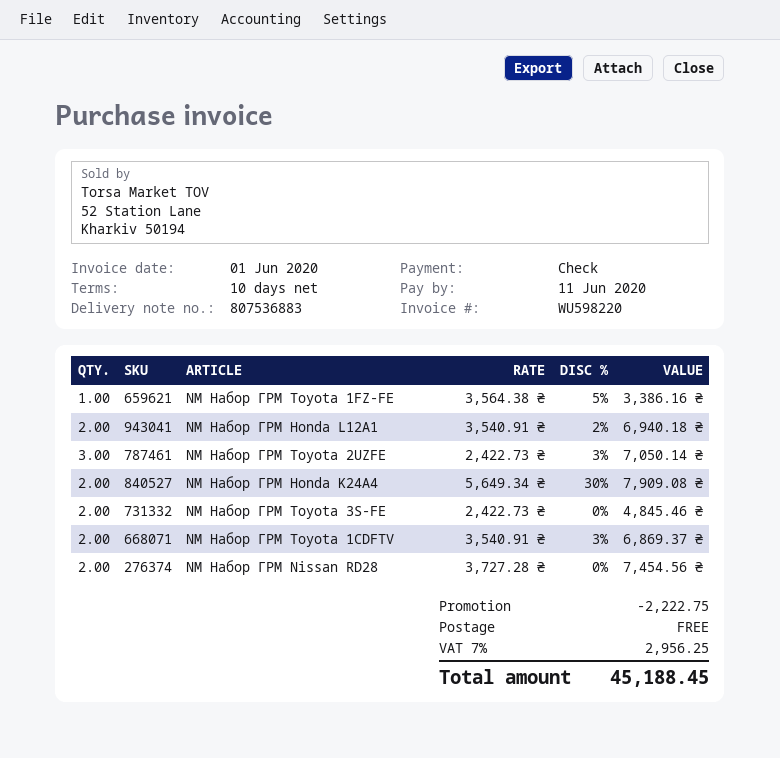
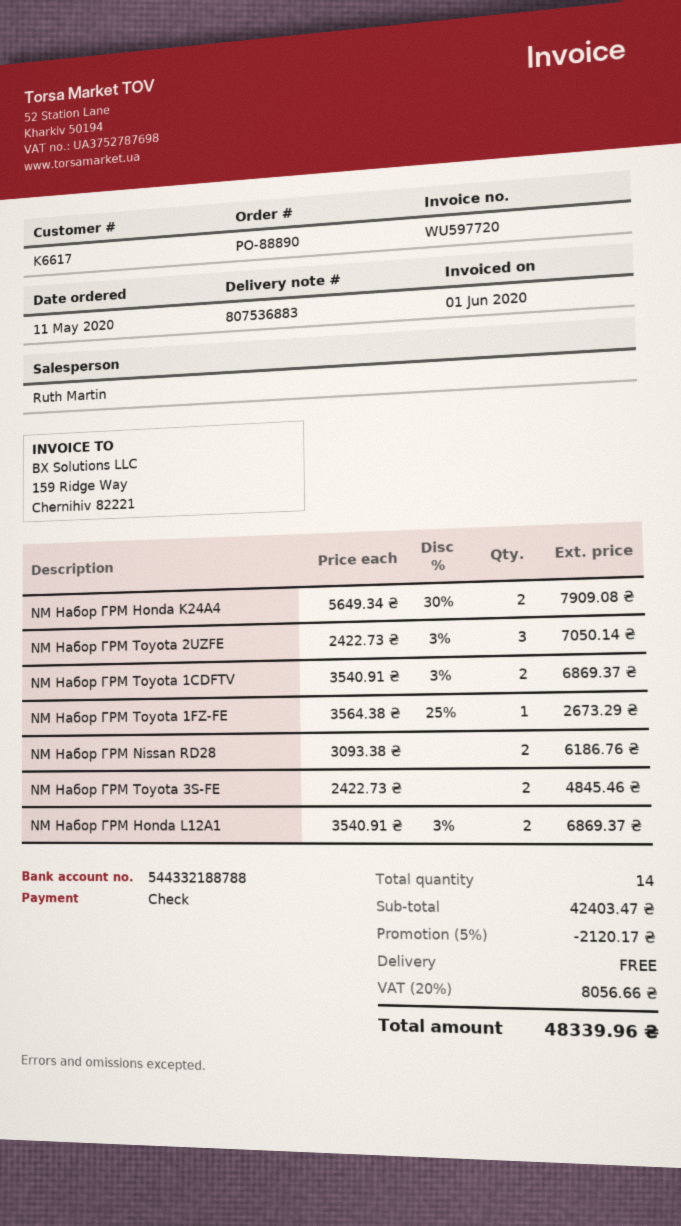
invoice number: WU598220 -> WU597720
NM Набор ГРМ Toyota 1FZ-FE: 1 x 3564.38 - 5% = 3386.16 -> 1 x 3564.38 - 25% = 2673.29
NM Набор ГРМ Honda L12A1: 2 x 3540.91 - 2% = 6940.18 -> 2 x 3540.91 - 3% = 6869.37
NM Набор ГРМ Nissan RD28: 2 x 3727.28 = 7454.56 -> 2 x 3093.38 = 6186.76
discount: 2222.75 -> 2120.17
tax: 7% = 2956.25 -> 20% = 8056.66
total: 45188.45 -> 48339.96

